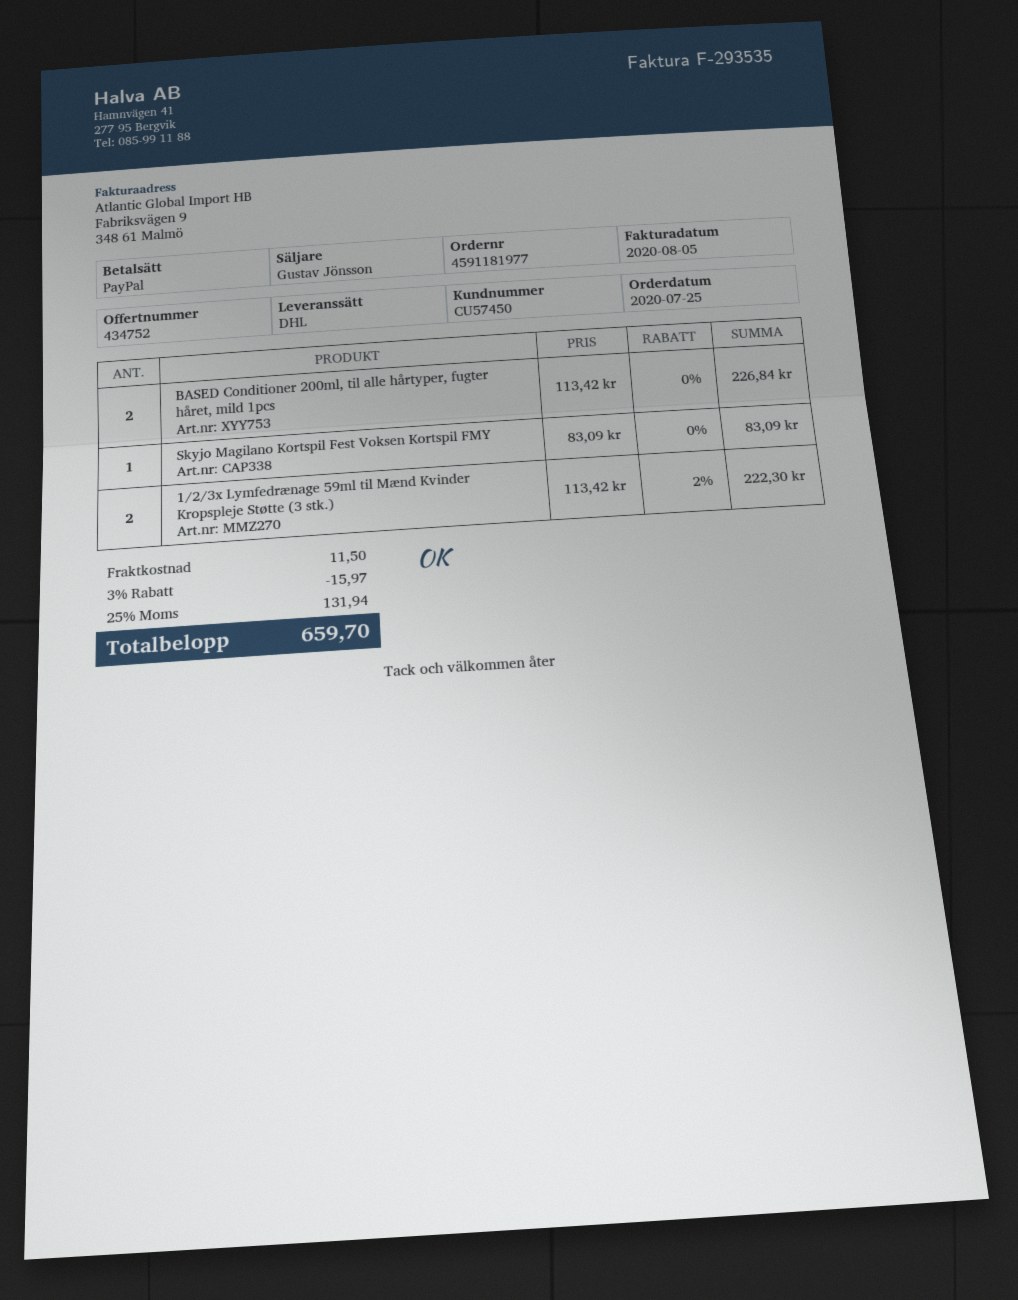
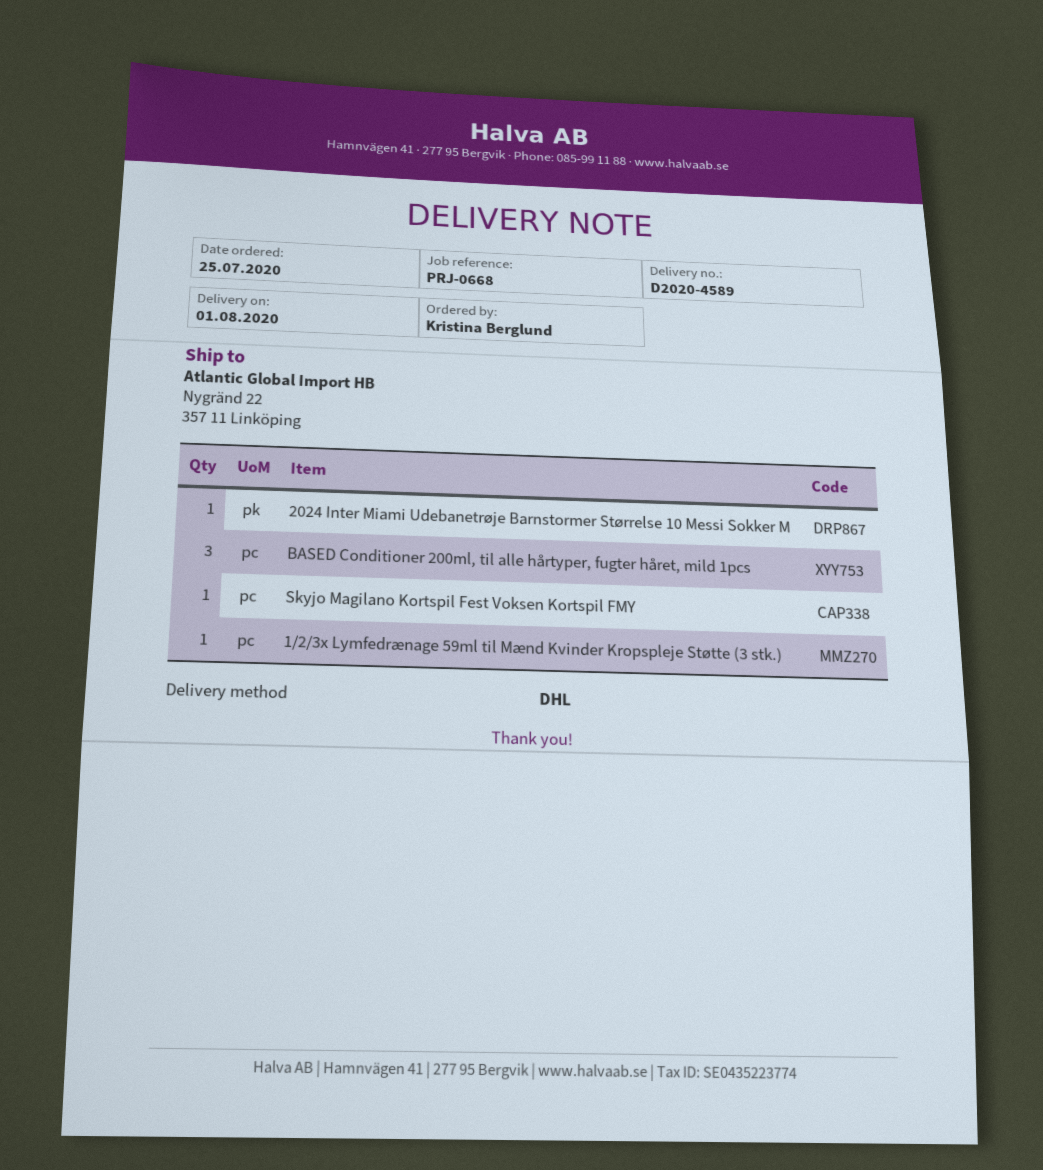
BASED Conditioner 200ml, til alle hårtyper, fugter håret, mild 1pcs: 2 -> 3
1/2/3x Lymfedrænage 59ml til Mænd Kvinder Kropspleje Støtte (3 stk.): 2 -> 1
2024 Inter Miami Udebanetrøje Barnstormer Størrelse 10 Messi Sokker M: none -> 1

